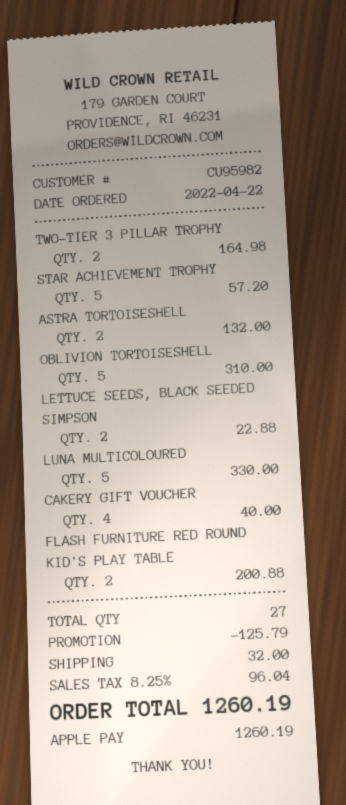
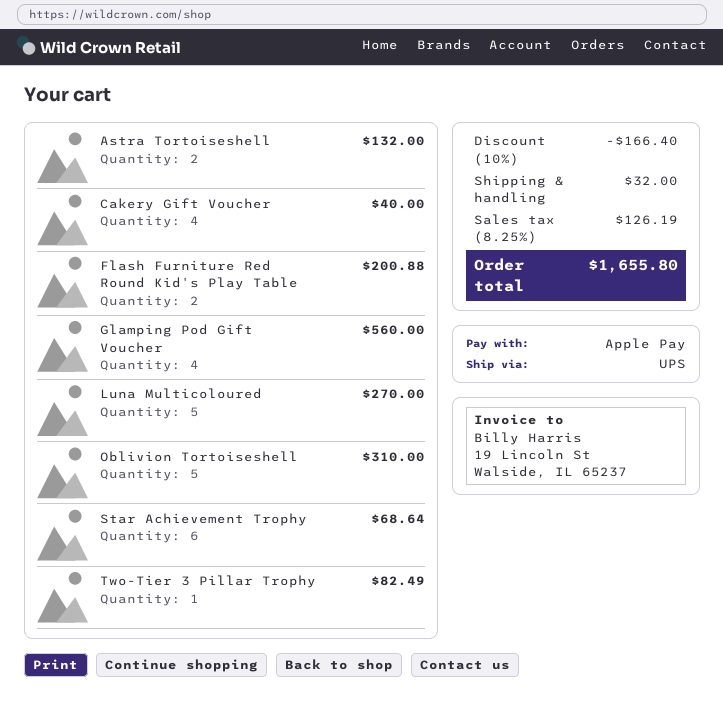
TWO-TIER 3 PILLAR TROPHY: 2 for 164.98 -> 1 for 82.49
STAR ACHIEVEMENT TROPHY: 5 for 57.20 -> 6 for 68.64
LETTUCE SEEDS, BLACK SEEDED SIMPSON: 2 for 22.88 -> none
LUNA MULTICOLOURED: 5 for 330.00 -> 5 for 270.00
Glamping Pod Gift Voucher: none -> 4 for 560.00
discount: 125.79 -> 166.40
tax: 8.25% = 96.04 -> 8.25% = 126.19
total: 1260.19 -> 1655.80

